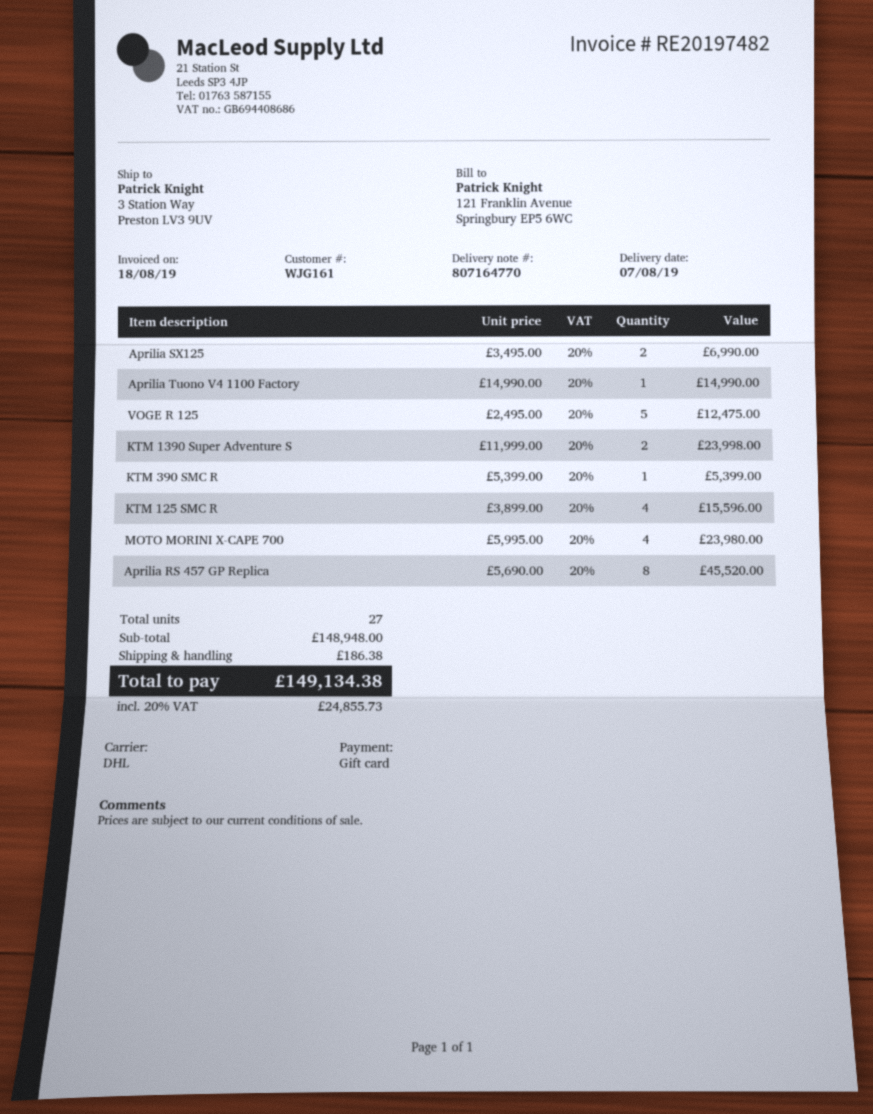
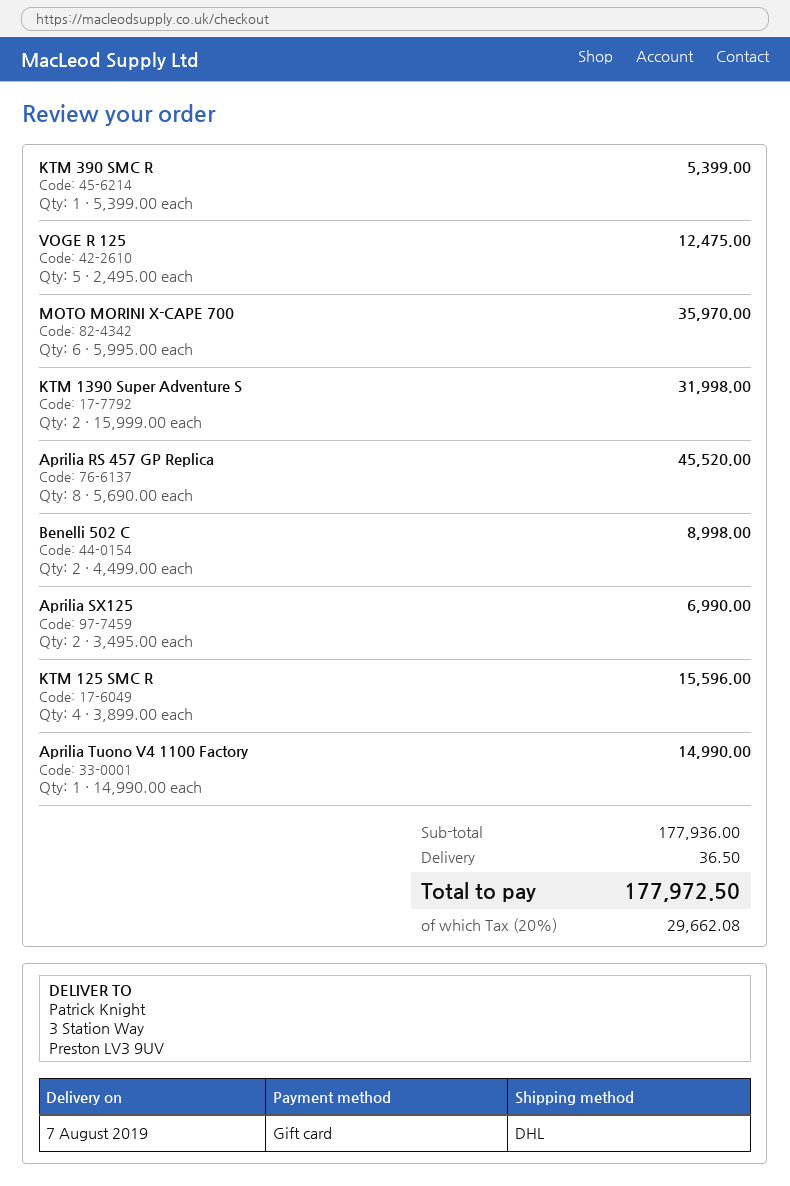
KTM 1390 Super Adventure S: 2 x 11999.00 = 23998.00 -> 2 x 15999.00 = 31998.00
MOTO MORINI X-CAPE 700: 4 x 5995.00 = 23980.00 -> 6 x 5995.00 = 35970.00
Benelli 502 C: none -> 2 x 4499.00 = 8998.00
subtotal: 148948.00 -> 177936.00
shipping: 186.38 -> 36.50
tax: 20% = 24855.73 -> 20% = 29662.08
total: 149134.38 -> 177972.50

